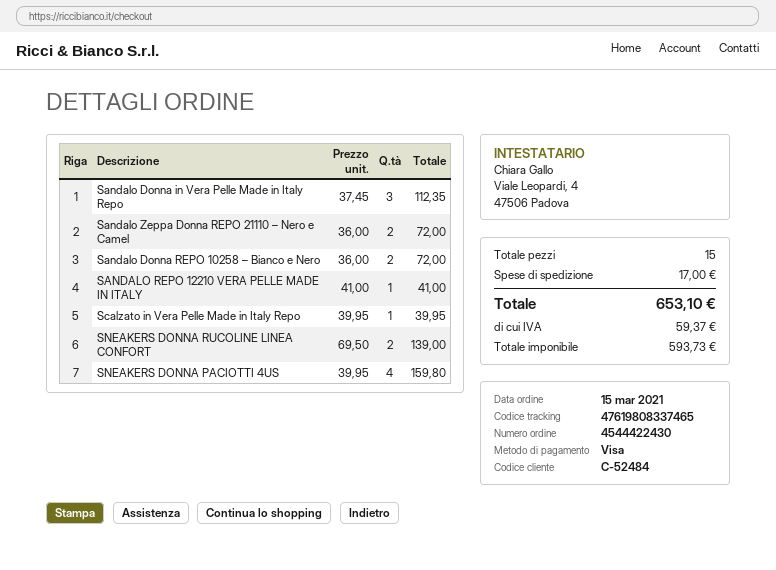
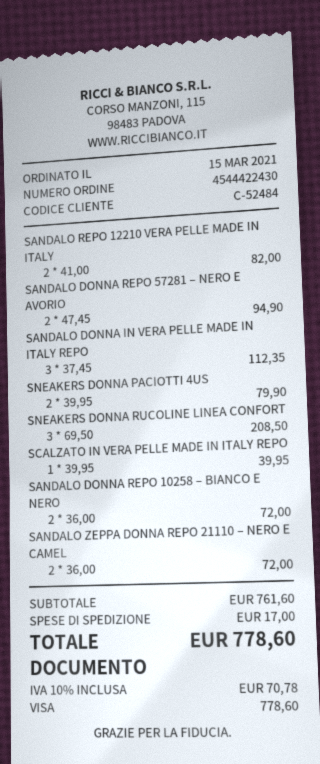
SANDALO REPO 12210 VERA PELLE MADE IN ITALY: 1 x 41.00 = 41.00 -> 2 x 41.00 = 82.00
SNEAKERS DONNA RUCOLINE LINEA CONFORT: 2 x 69.50 = 139.00 -> 3 x 69.50 = 208.50
SNEAKERS DONNA PACIOTTI 4US: 4 x 39.95 = 159.80 -> 2 x 39.95 = 79.90
SANDALO DONNA REPO 57281 – NERO E AVORIO: none -> 2 x 47.45 = 94.90
tax: 59.37 -> 70.78
total: 653.10 -> 778.60

